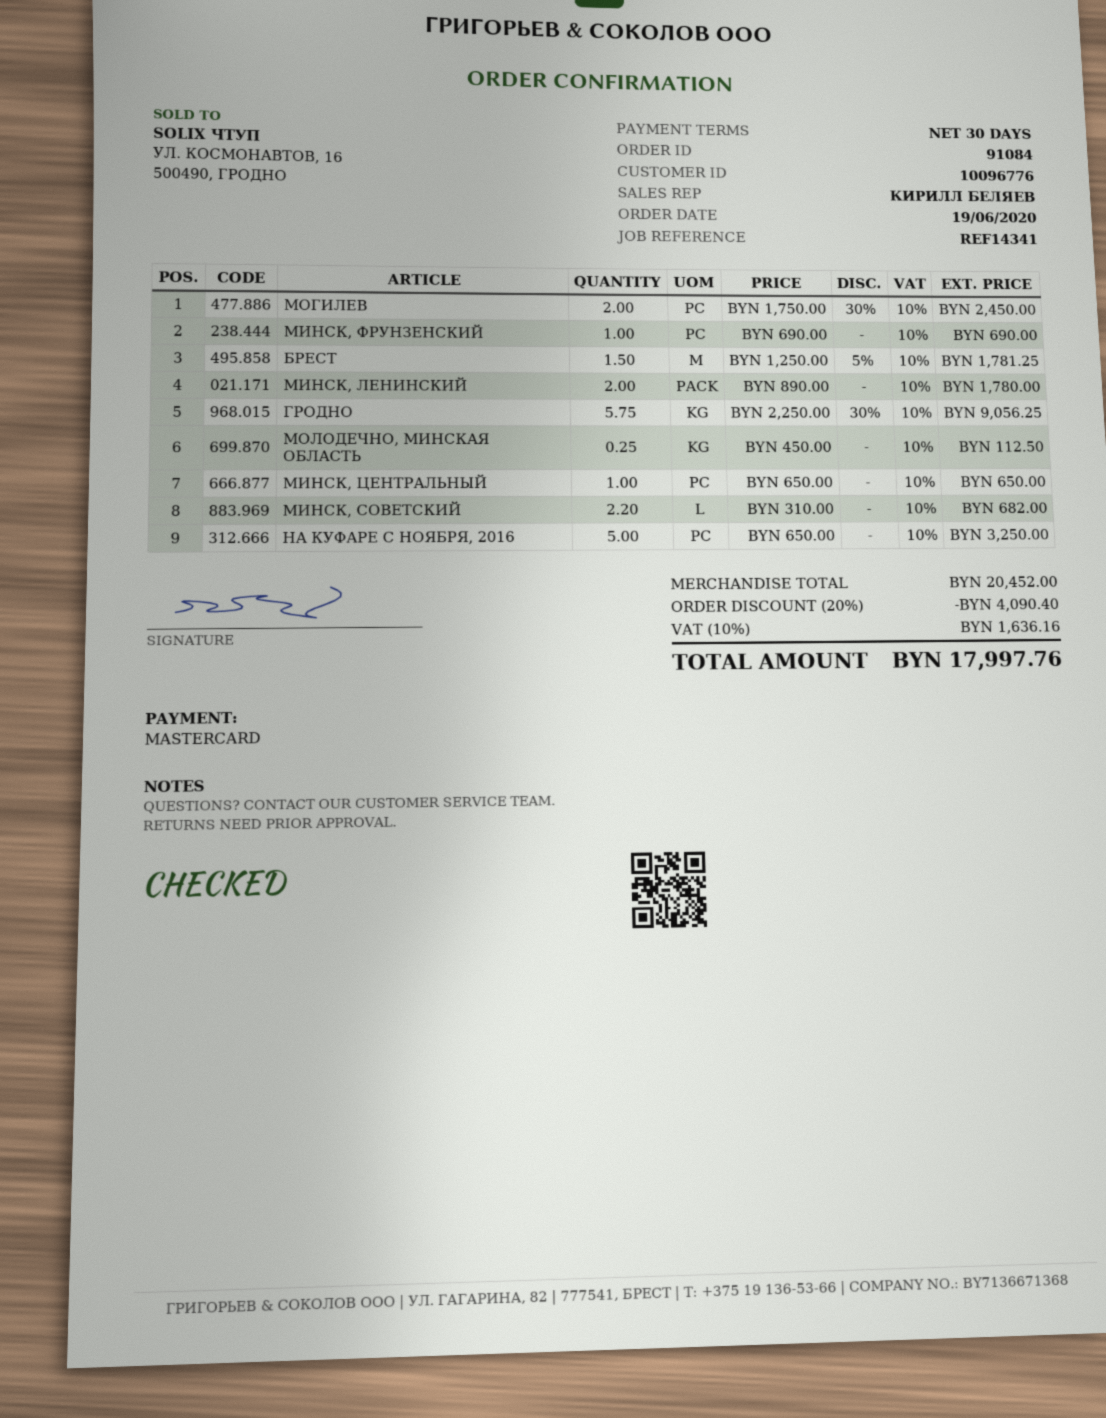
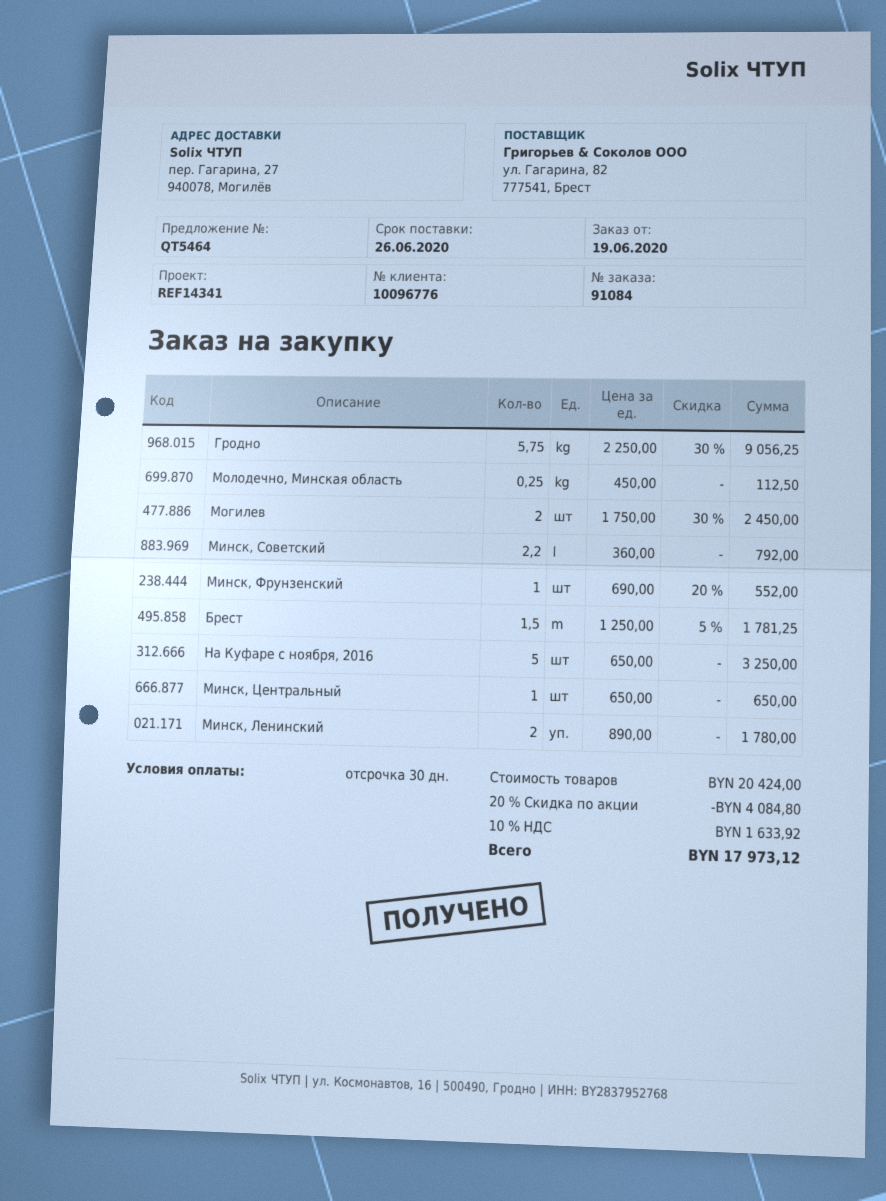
МИНСК, ФРУНЗЕНСКИЙ: 1 x 690.00 = 690.00 -> 1 x 690.00 - 20% = 552.00
МИНСК, СОВЕТСКИЙ: 2.2 x 310.00 = 682.00 -> 2.2 x 360.00 = 792.00
subtotal: 20452.00 -> 20424.00
discount: 20% = 4090.40 -> 20% = 4084.80
tax: 10% = 1636.16 -> 10% = 1633.92
total: 17997.76 -> 17973.12

